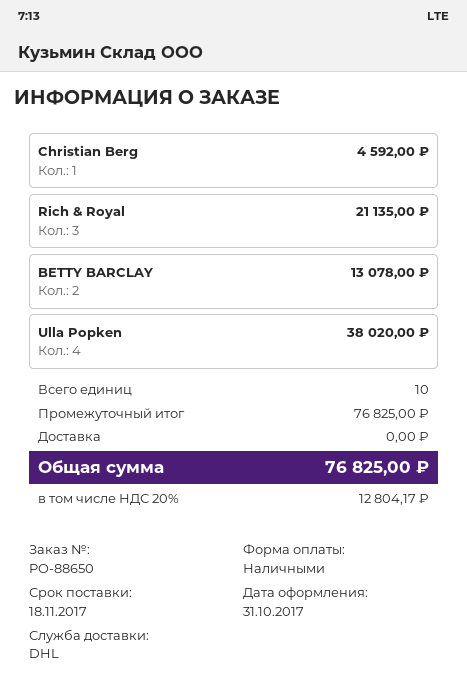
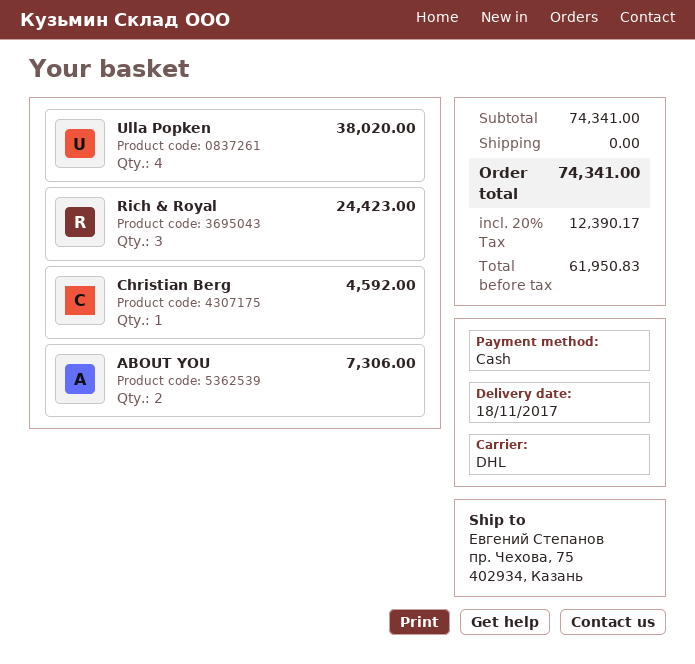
Rich & Royal: 3 for 21135.00 -> 3 for 24423.00
BETTY BARCLAY: 2 for 13078.00 -> none
ABOUT YOU: none -> 2 for 7306.00
subtotal: 76825.00 -> 74341.00
tax: 20% = 12804.17 -> 20% = 12390.17
total: 76825.00 -> 74341.00

